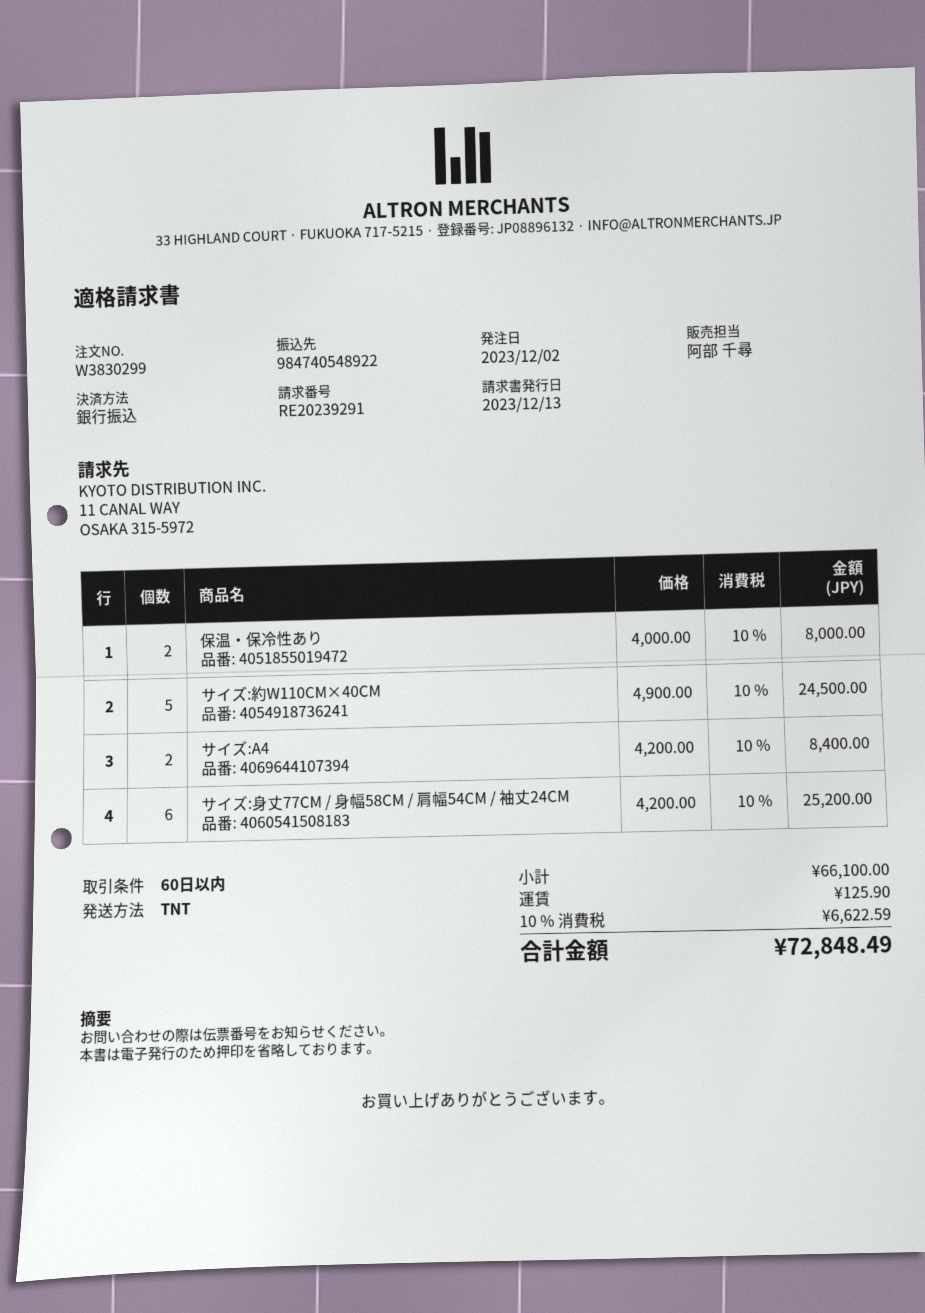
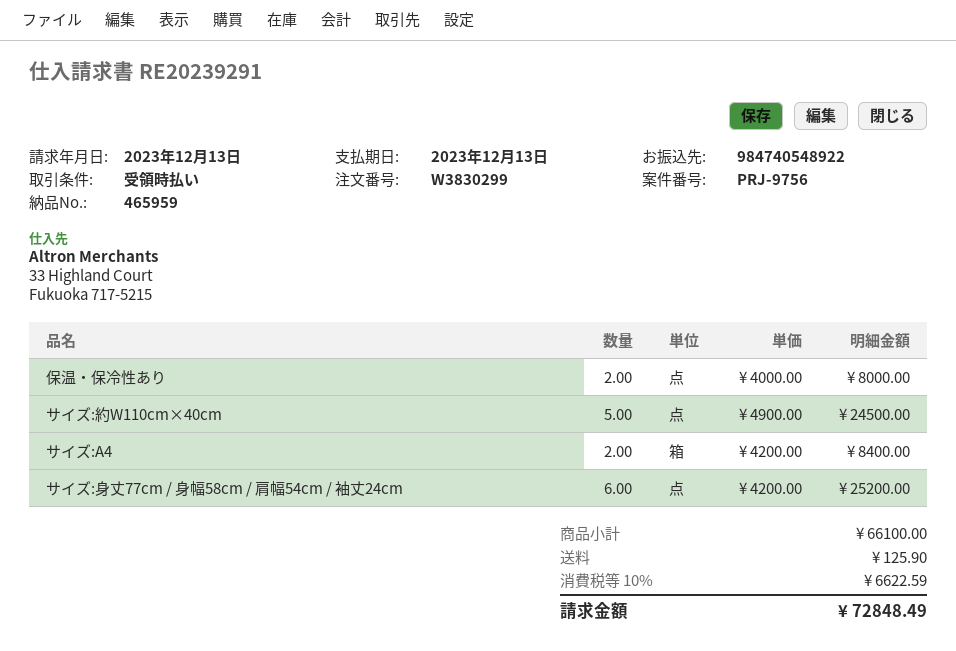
payment terms: 60 days -> on receipt

